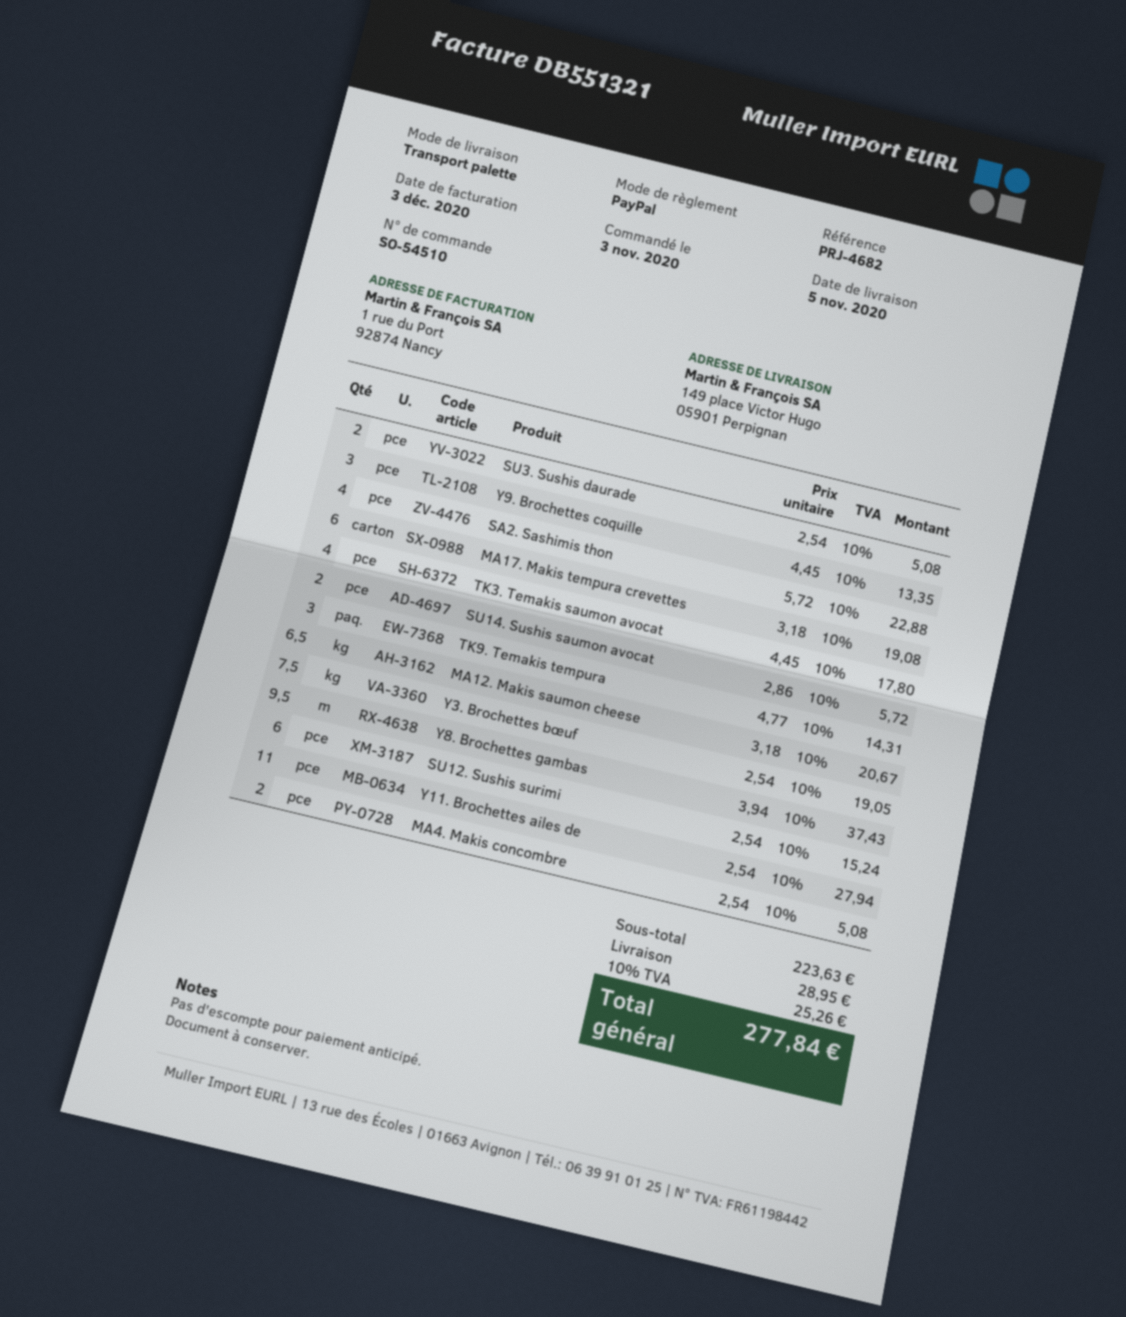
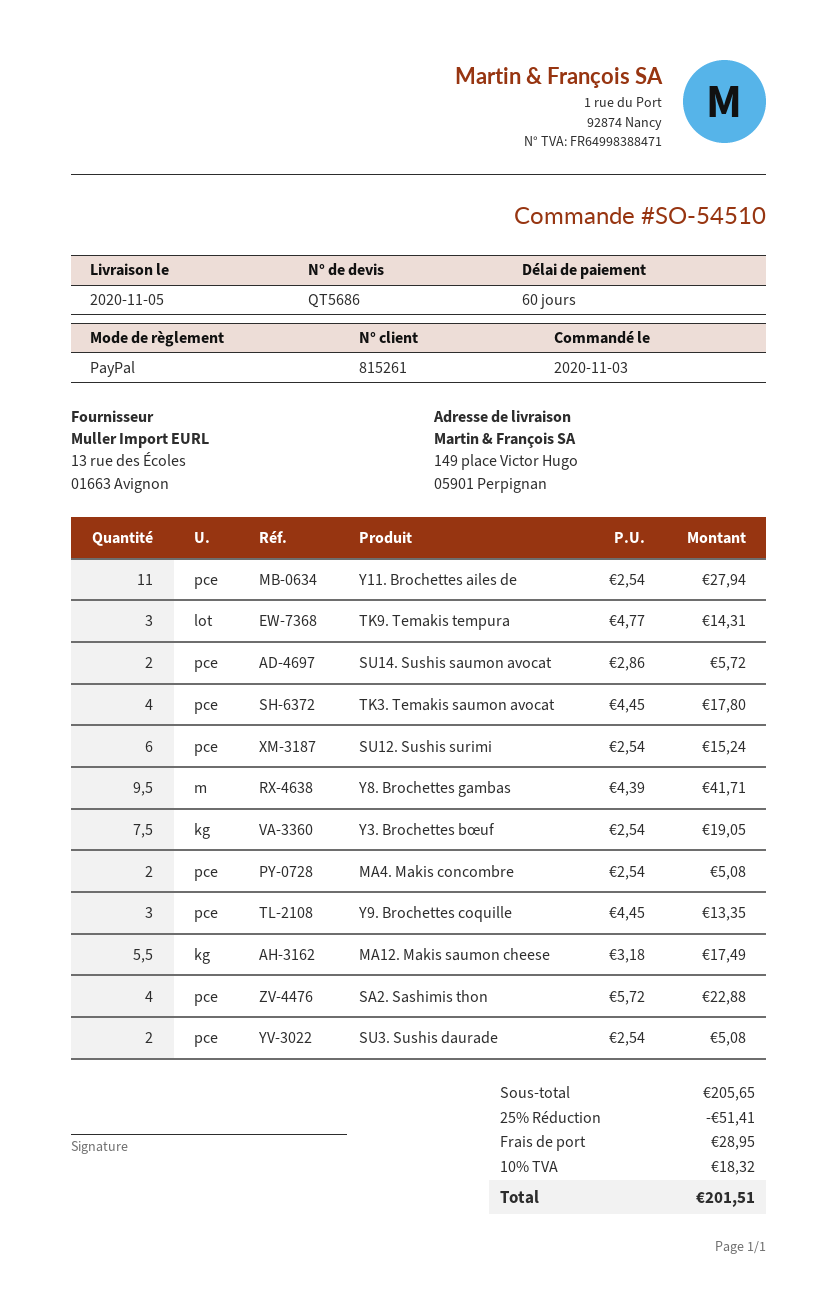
MA17. Makis tempura crevettes: 6 x 3.18 = 19.08 -> none
MA12. Makis saumon cheese: 6.5 x 3.18 = 20.67 -> 5.5 x 3.18 = 17.49
Y8. Brochettes gambas: 9.5 x 3.94 = 37.43 -> 9.5 x 4.39 = 41.71
subtotal: 223.63 -> 205.65
discount: none -> 25% = 51.41
tax: 10% = 25.26 -> 10% = 18.32
total: 277.84 -> 201.51

